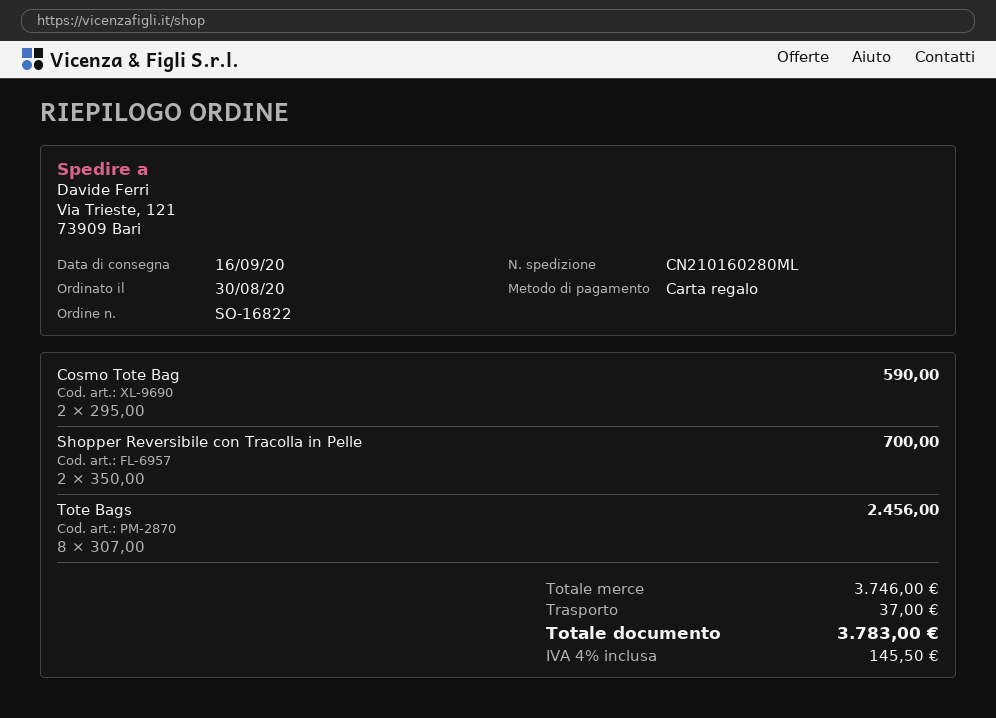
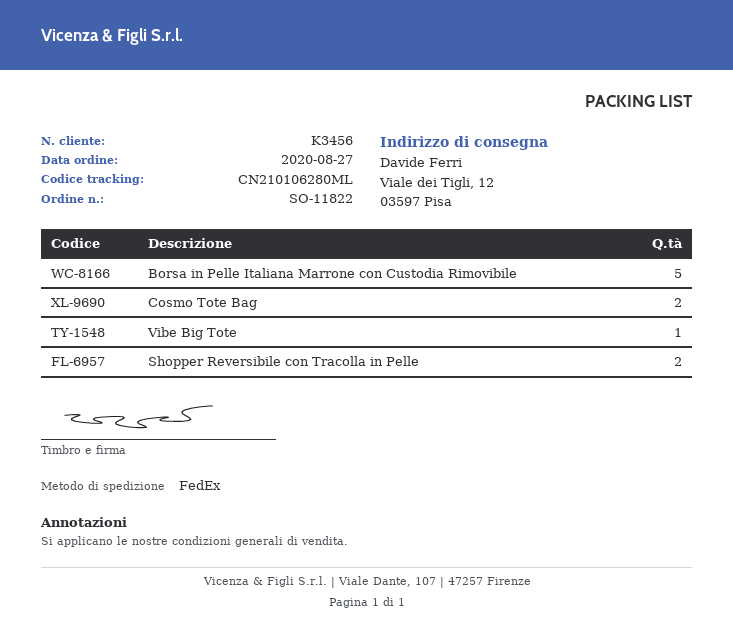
order number: SO-16822 -> SO-11822
order date: 2020-08-30 -> 2020-08-27
tracking number: CN210160280ML -> CN210106280ML
ship to: Via Trieste, 121, 73909 Bari -> Viale dei Tigli, 12, 03597 Pisa
Tote Bags: 8 -> none
Borsa in Pelle Italiana Marrone con Custodia Rimovibile: none -> 5
Vibe Big Tote: none -> 1

